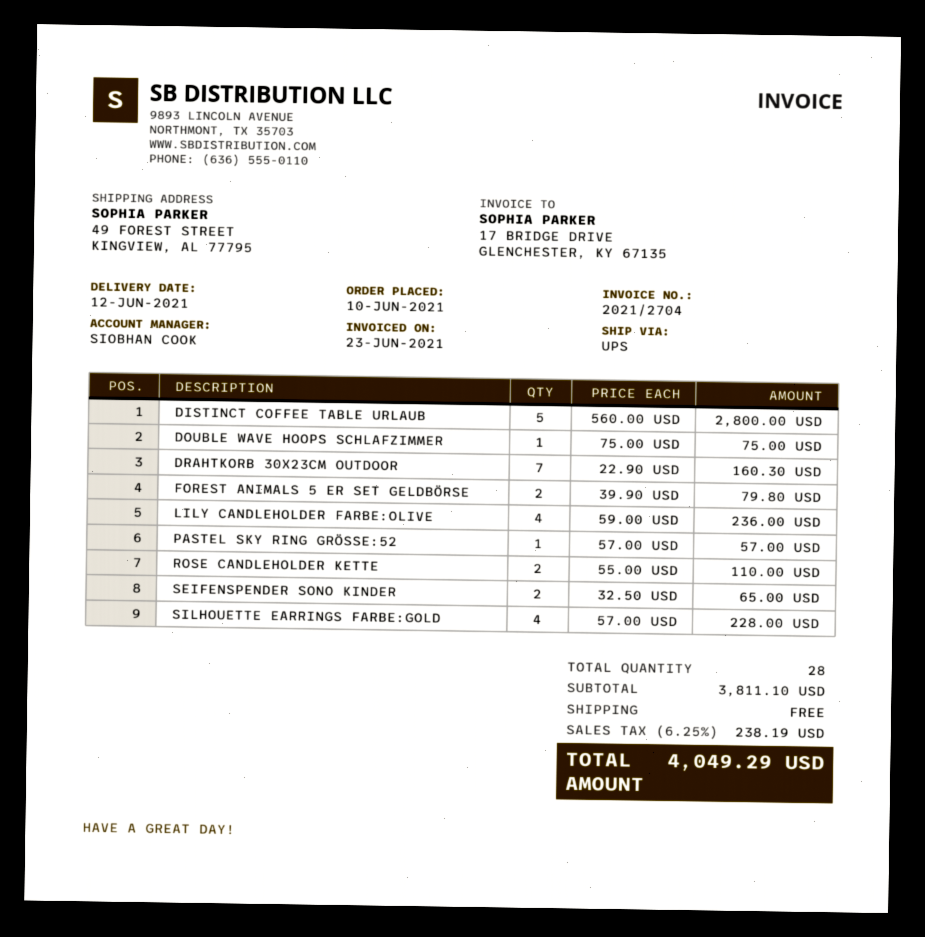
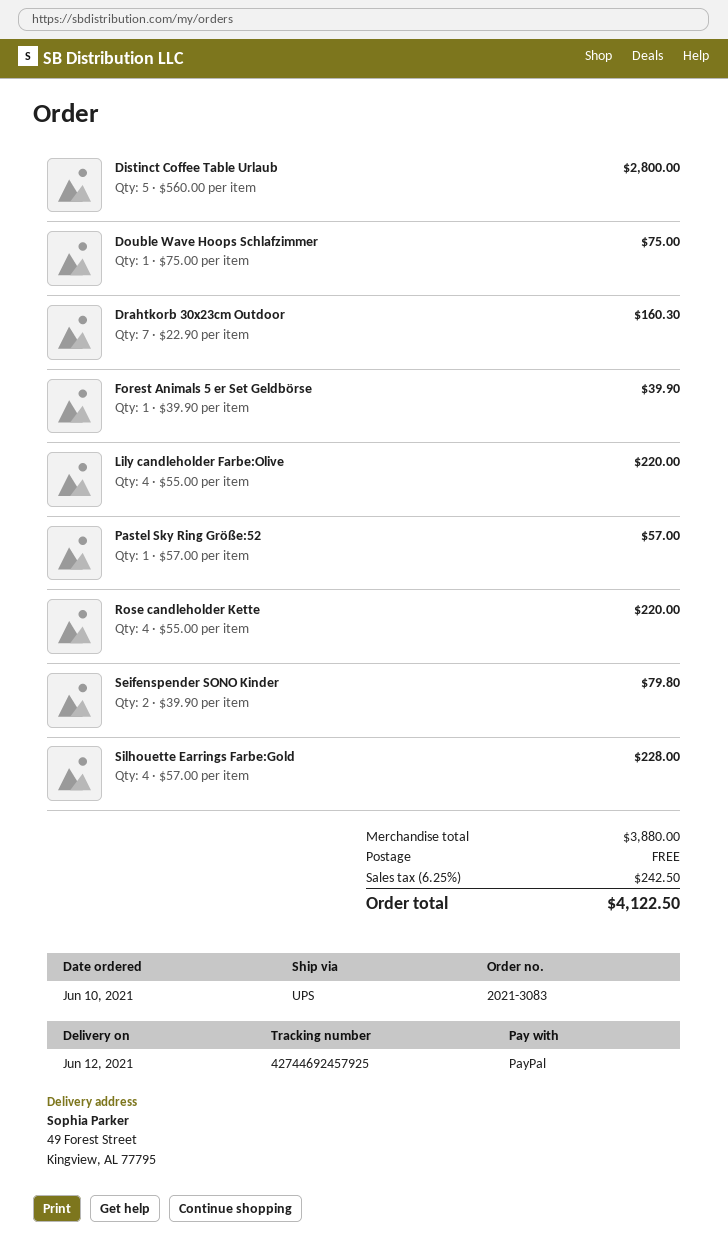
FOREST ANIMALS 5 ER SET GELDBÖRSE: 2 x 39.90 = 79.80 -> 1 x 39.90 = 39.90
LILY CANDLEHOLDER FARBE:OLIVE: 4 x 59.00 = 236.00 -> 4 x 55.00 = 220.00
ROSE CANDLEHOLDER KETTE: 2 x 55.00 = 110.00 -> 4 x 55.00 = 220.00
SEIFENSPENDER SONO KINDER: 2 x 32.50 = 65.00 -> 2 x 39.90 = 79.80
subtotal: 3811.10 -> 3880.00
tax: 6.25% = 238.19 -> 6.25% = 242.50
total: 4049.29 -> 4122.50

